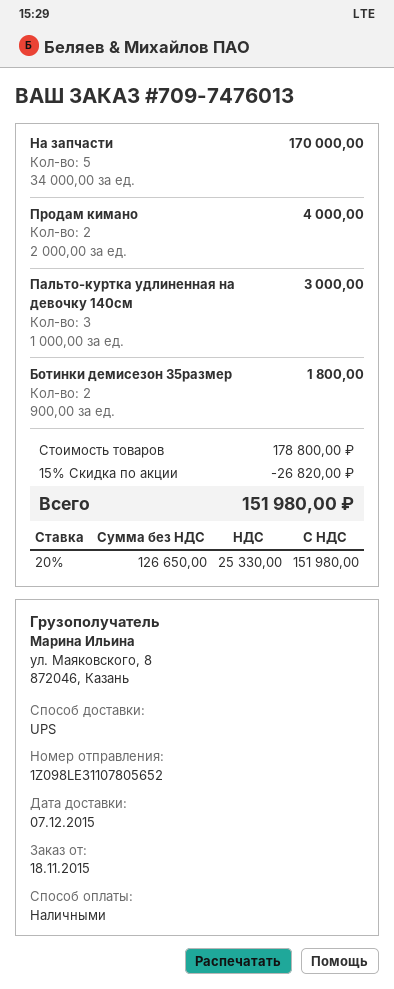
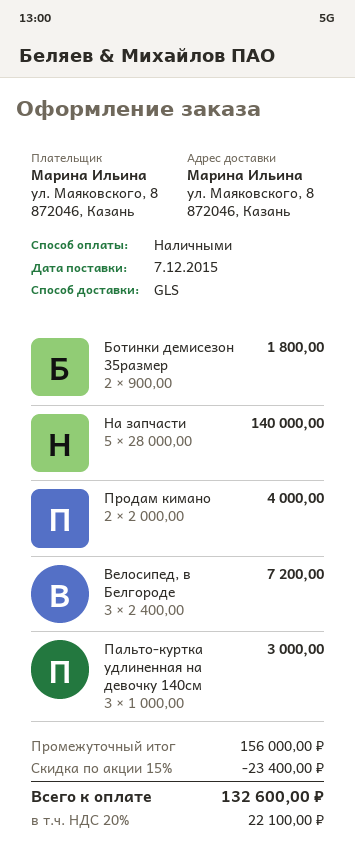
shipping method: UPS -> GLS
На запчасти: 5 x 34000.00 = 170000.00 -> 5 x 28000.00 = 140000.00
Велосипед, в Белгороде: none -> 3 x 2400.00 = 7200.00
subtotal: 178800.00 -> 156000.00
discount: 15% = 26820.00 -> 15% = 23400.00
tax: 20% = 25330.00 -> 20% = 22100.00
total: 151980.00 -> 132600.00

